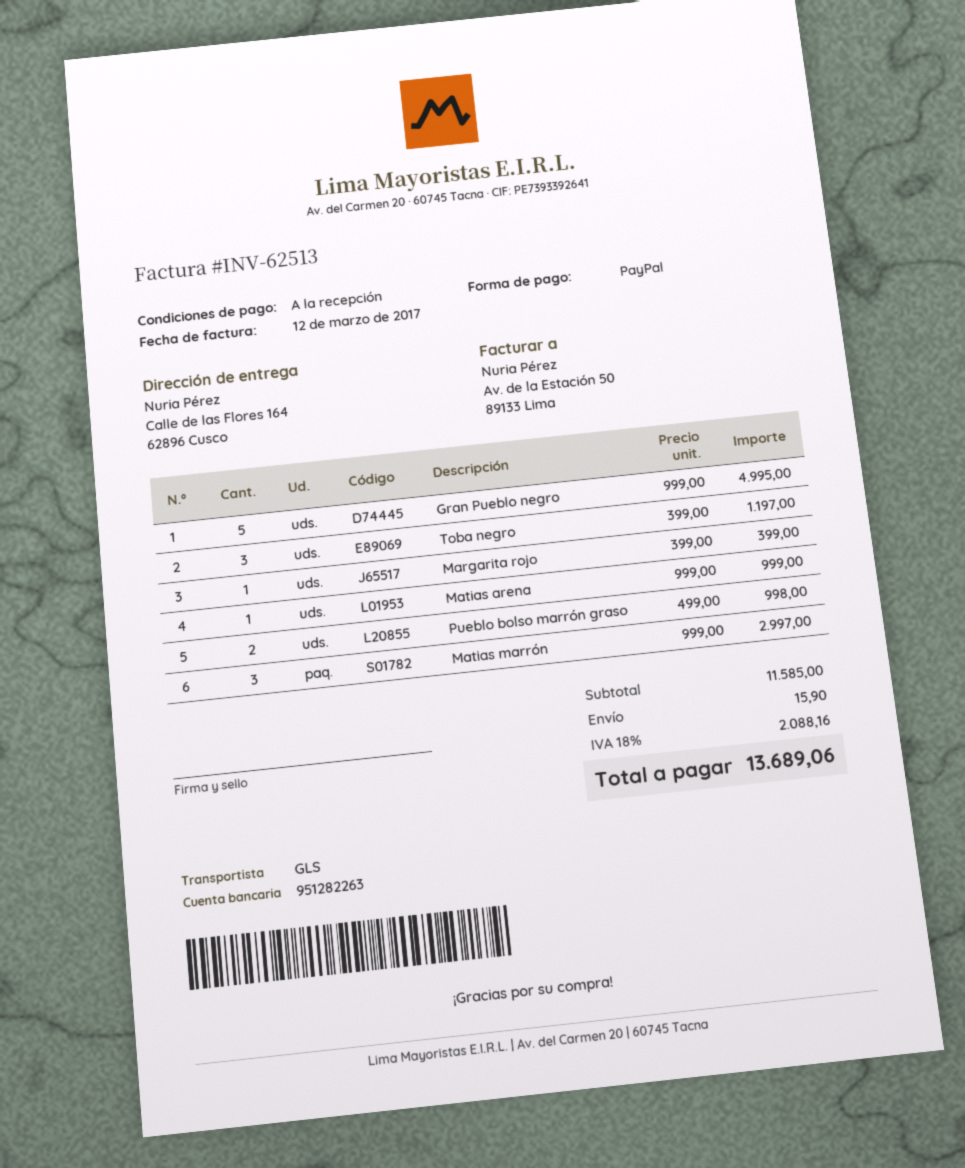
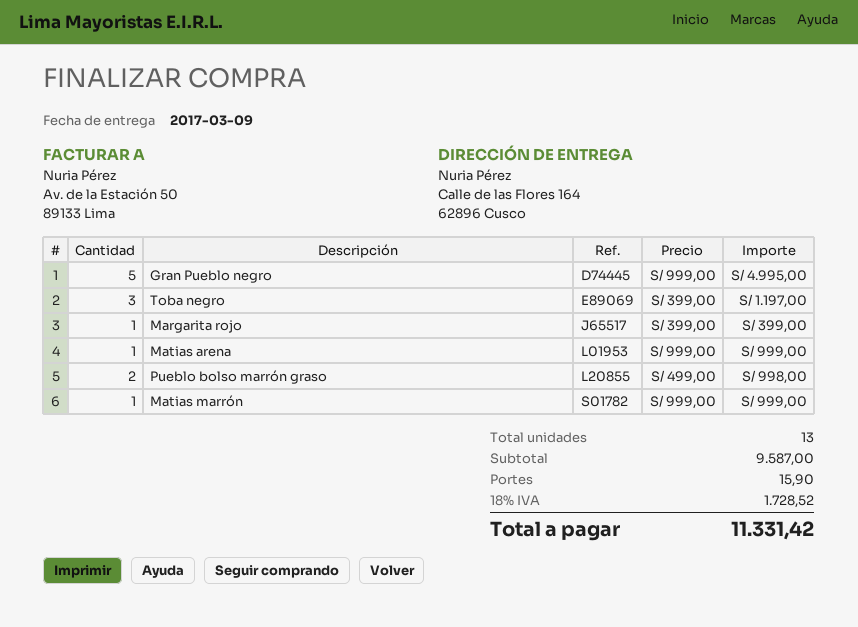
Matias marrón: 3 x 999.00 = 2997.00 -> 1 x 999.00 = 999.00
subtotal: 11585.00 -> 9587.00
tax: 18% = 2088.16 -> 18% = 1728.52
total: 13689.06 -> 11331.42

